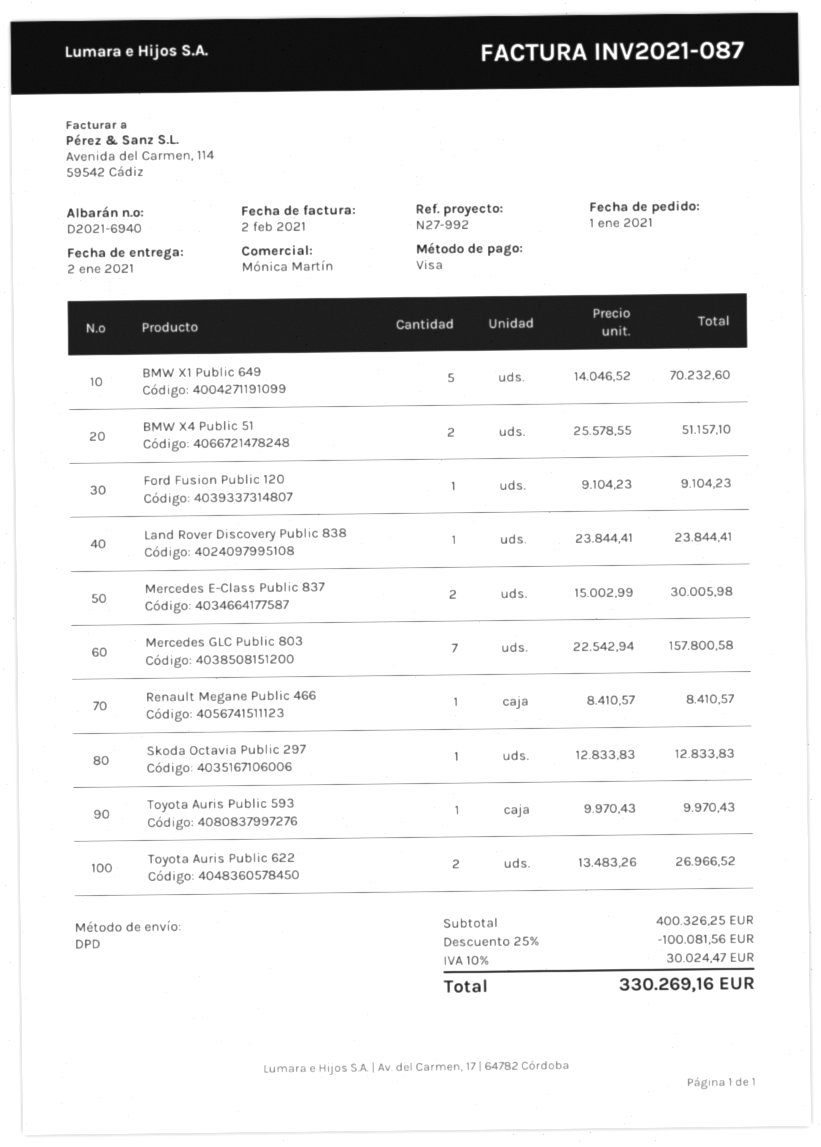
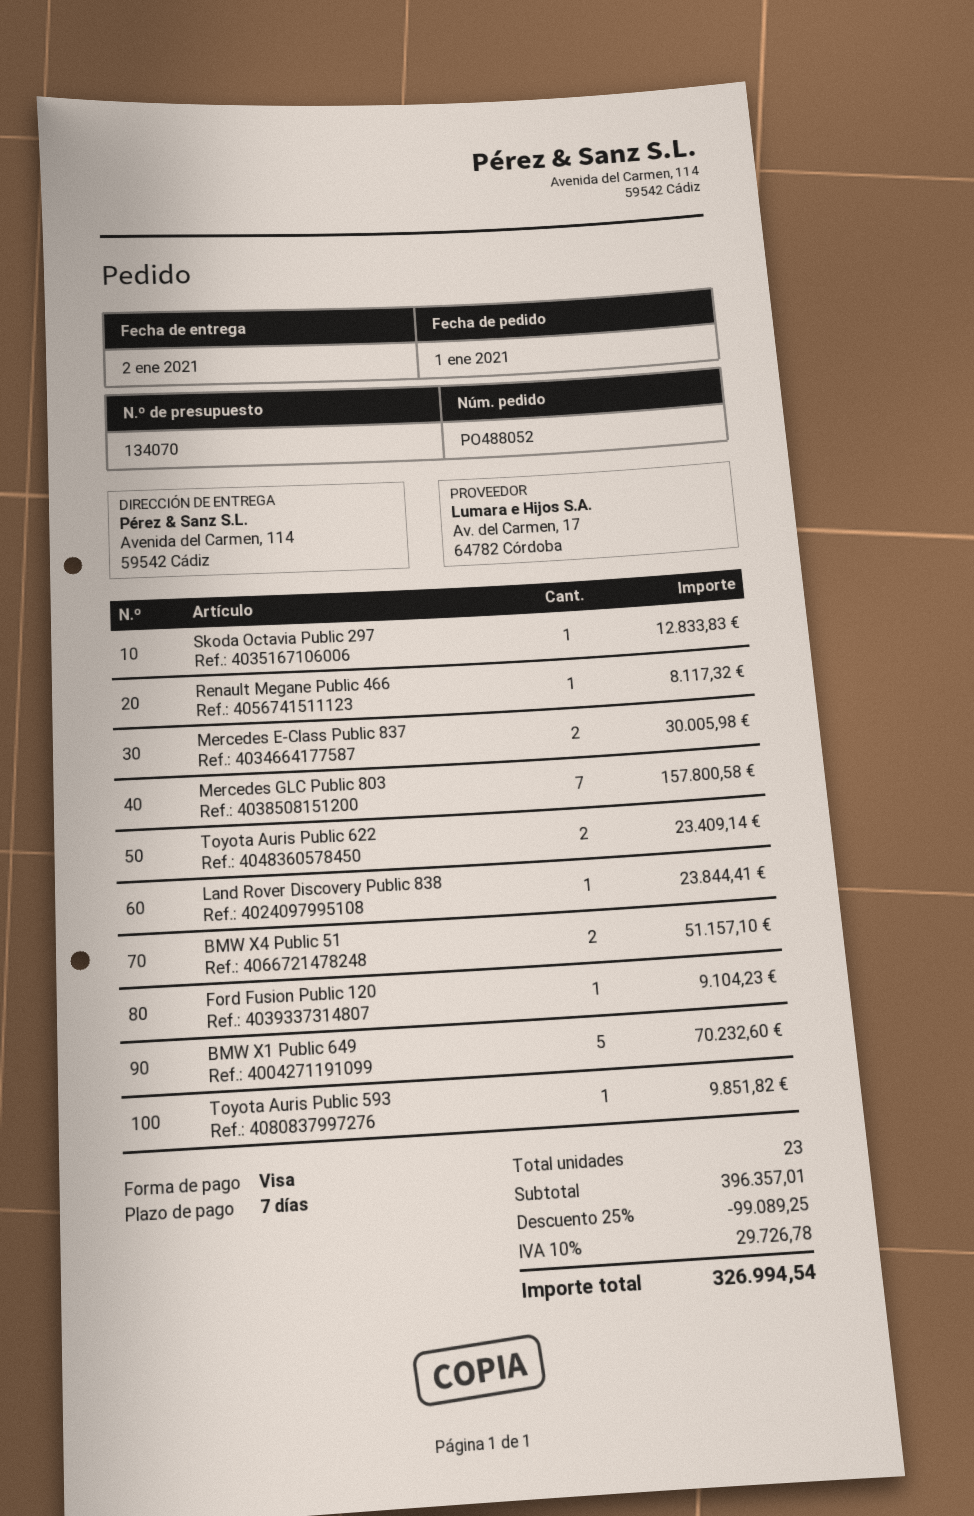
Renault Megane Public 466: 1 for 8410.57 -> 1 for 8117.32
Toyota Auris Public 593: 1 for 9970.43 -> 1 for 9851.82
Toyota Auris Public 622: 2 for 26966.52 -> 2 for 23409.14
subtotal: 400326.25 -> 396357.01
discount: 25% = 100081.56 -> 25% = 99089.25
tax: 10% = 30024.47 -> 10% = 29726.78
total: 330269.16 -> 326994.54

